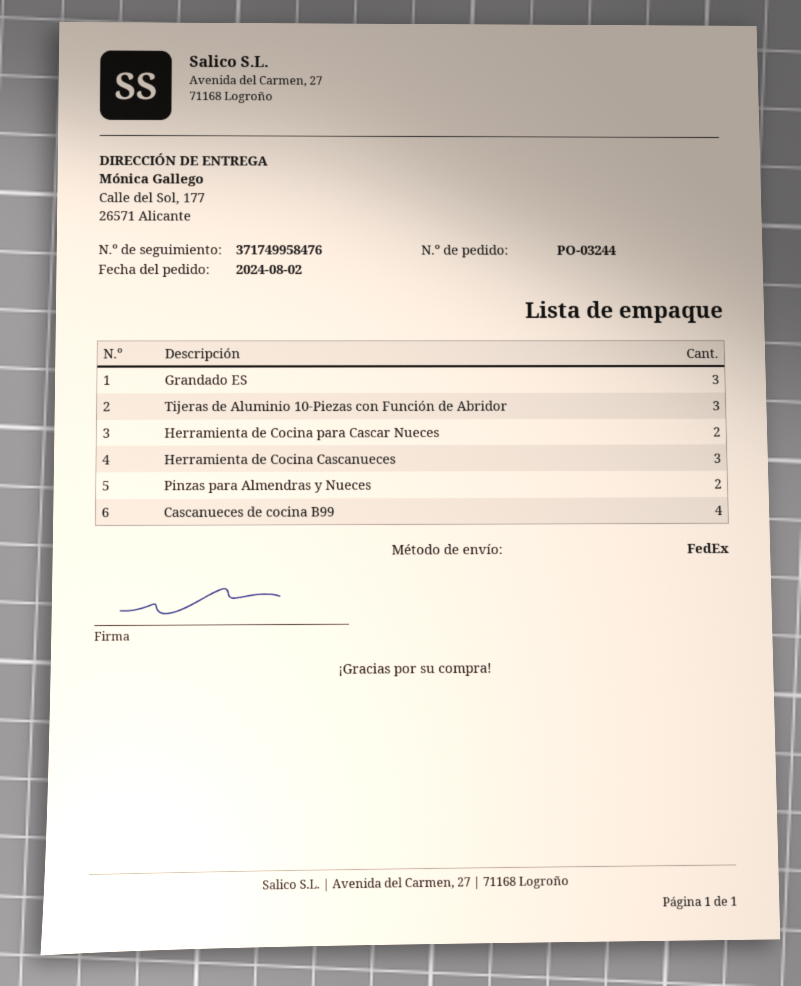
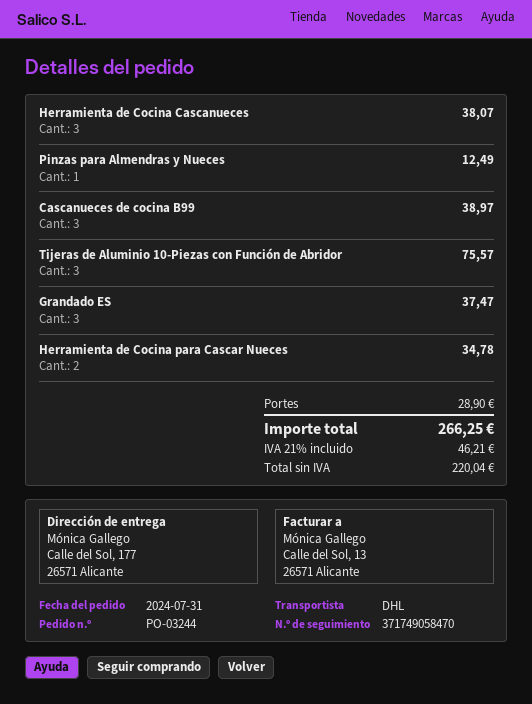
order date: 2024-08-02 -> 2024-07-31
shipping method: FedEx -> DHL
tracking number: 371749958476 -> 371749058470
Pinzas para Almendras y Nueces: 2 -> 1
Cascanueces de cocina B99: 4 -> 3

